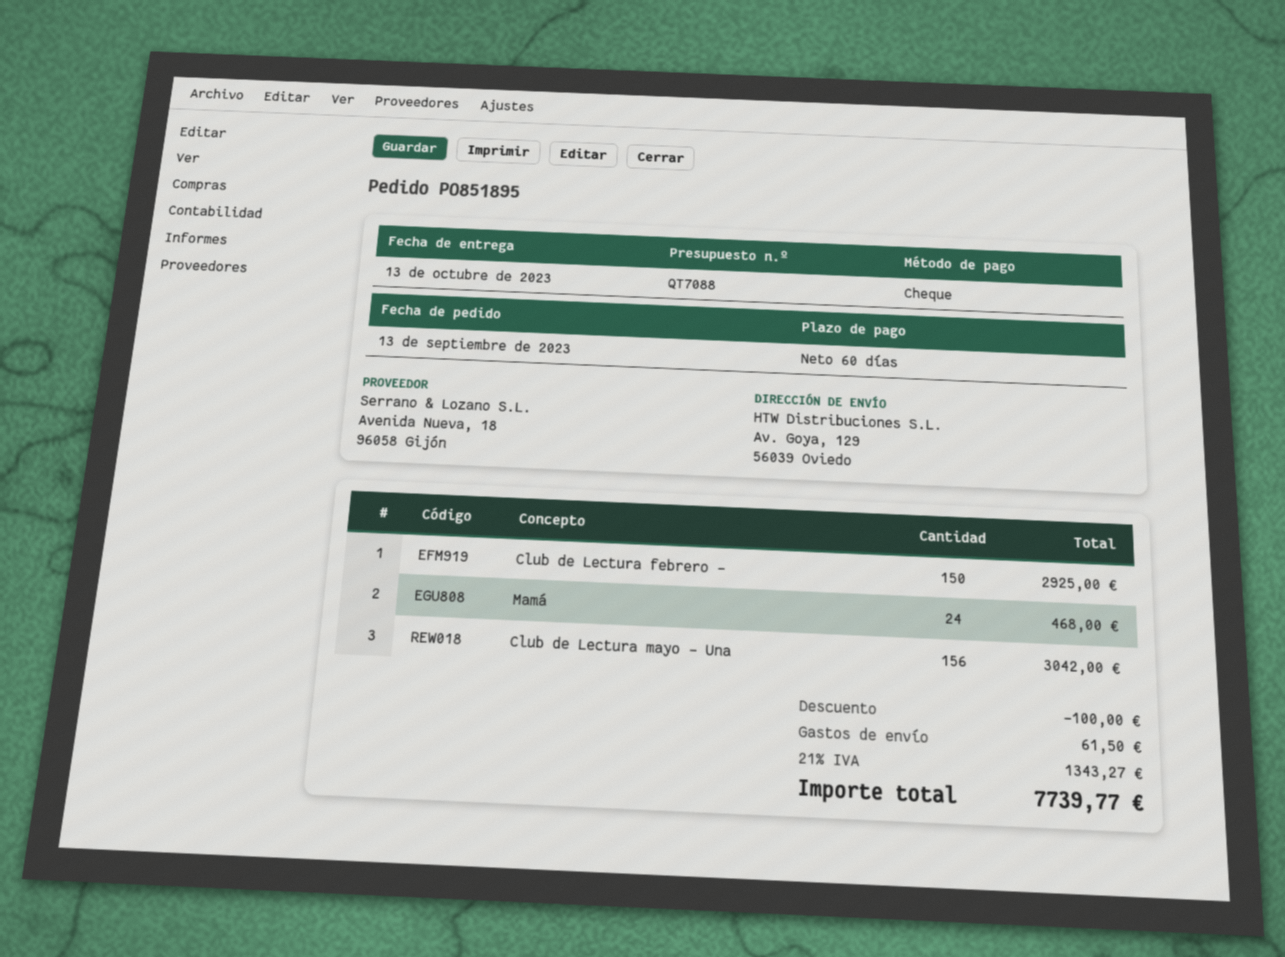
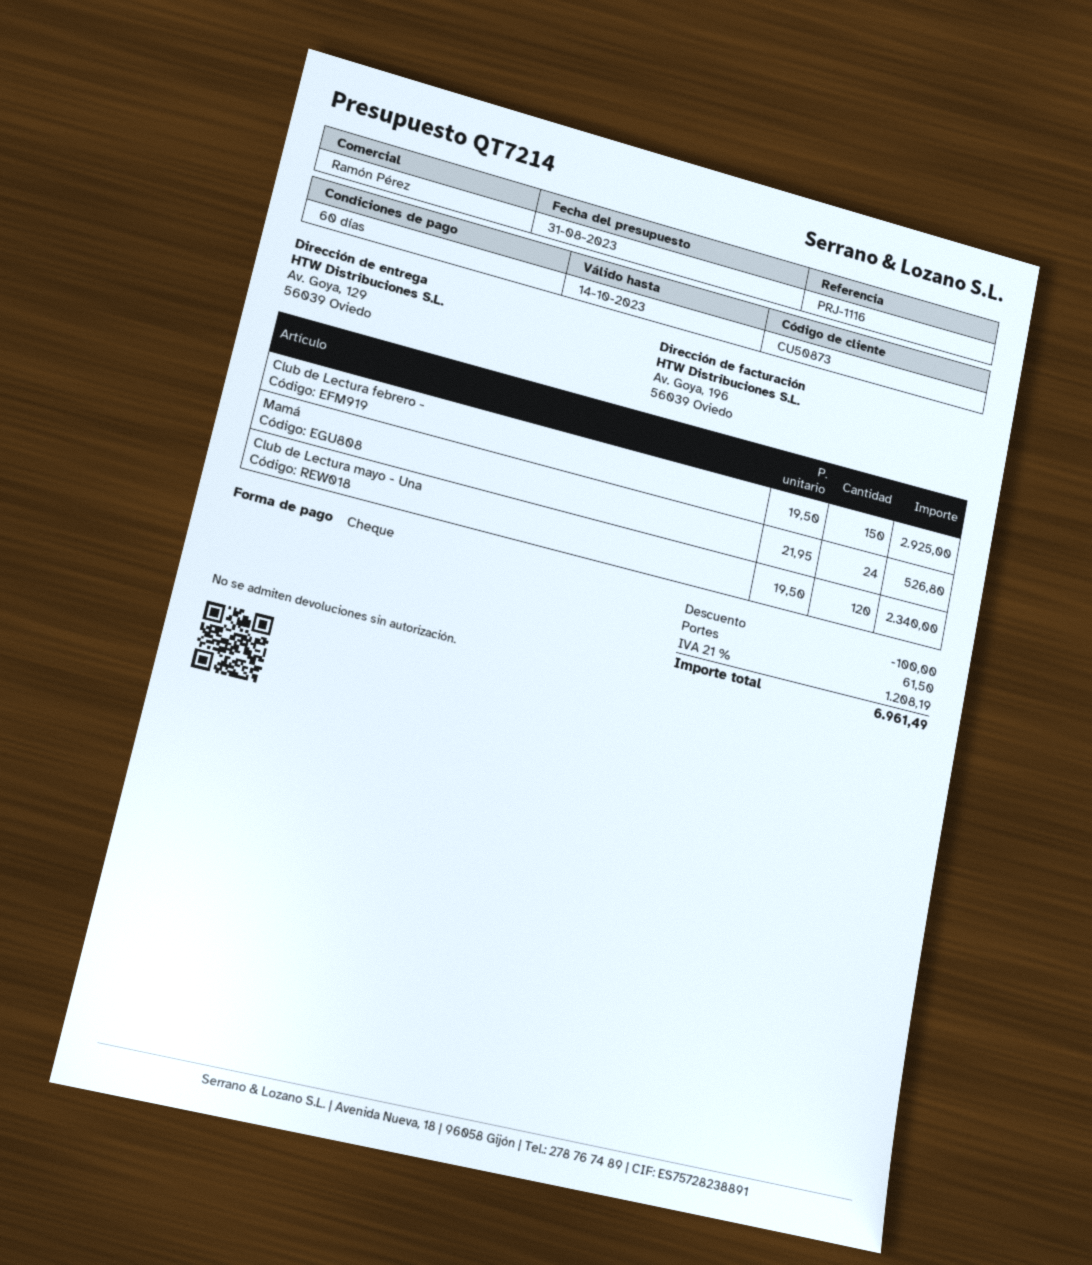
quote number: QT7088 -> QT7214
Mamá: 24 for 468.00 -> 24 for 526.80
Club de Lectura mayo - Una: 156 for 3042.00 -> 120 for 2340.00
tax: 21% = 1343.27 -> 21% = 1208.19
total: 7739.77 -> 6961.49

